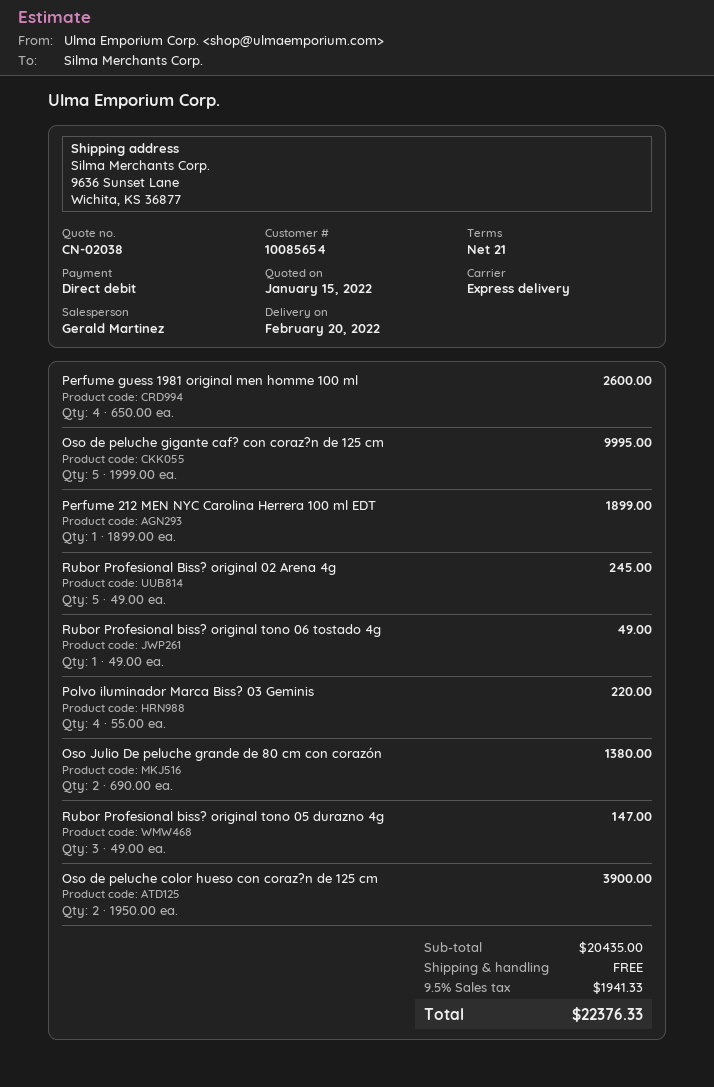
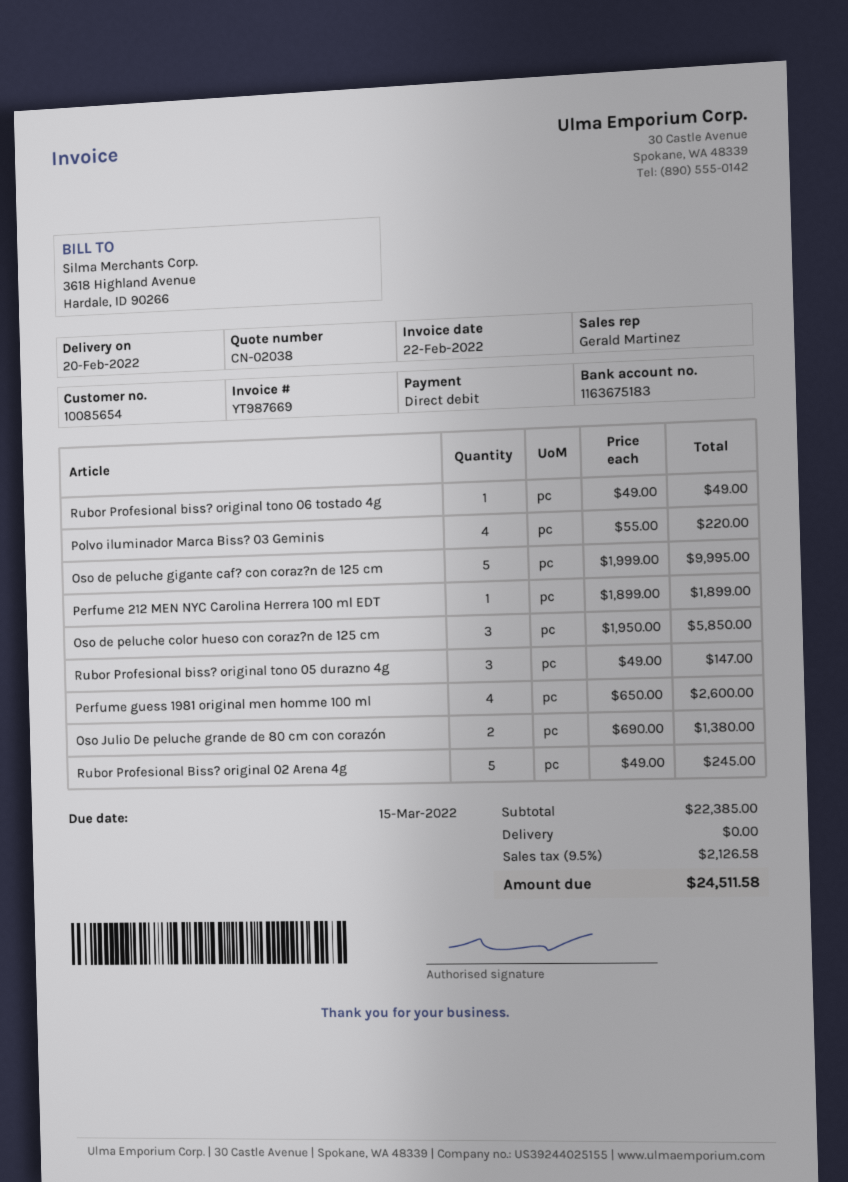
Oso de peluche color hueso con coraz?n de 125 cm: 2 x 1950.00 = 3900.00 -> 3 x 1950.00 = 5850.00
subtotal: 20435.00 -> 22385.00
tax: 9.5% = 1941.33 -> 9.5% = 2126.58
total: 22376.33 -> 24511.58

